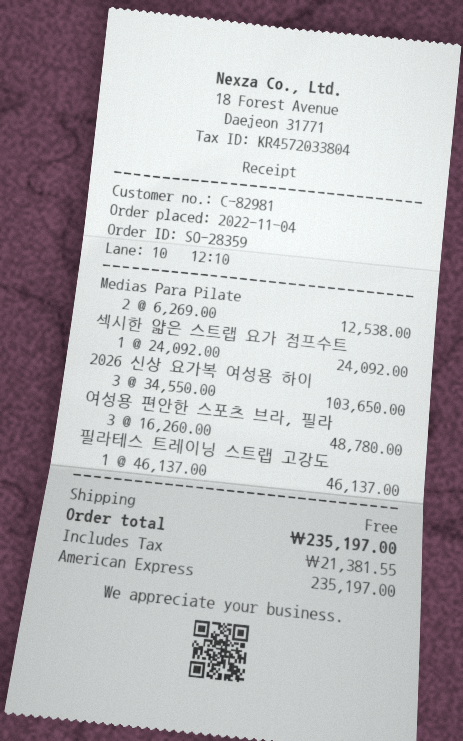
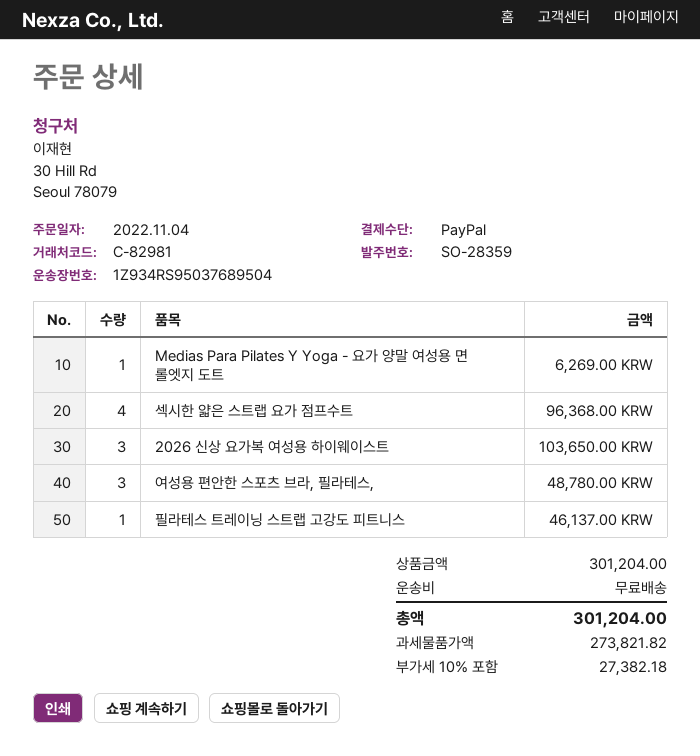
payment method: American Express -> PayPal
Medias Para Pilate: 2 for 12538.00 -> 1 for 6269.00
섹시한 얇은 스트랩 요가 점프수트: 1 for 24092.00 -> 4 for 96368.00
tax: 21381.55 -> 27382.18
total: 235197.00 -> 301204.00

